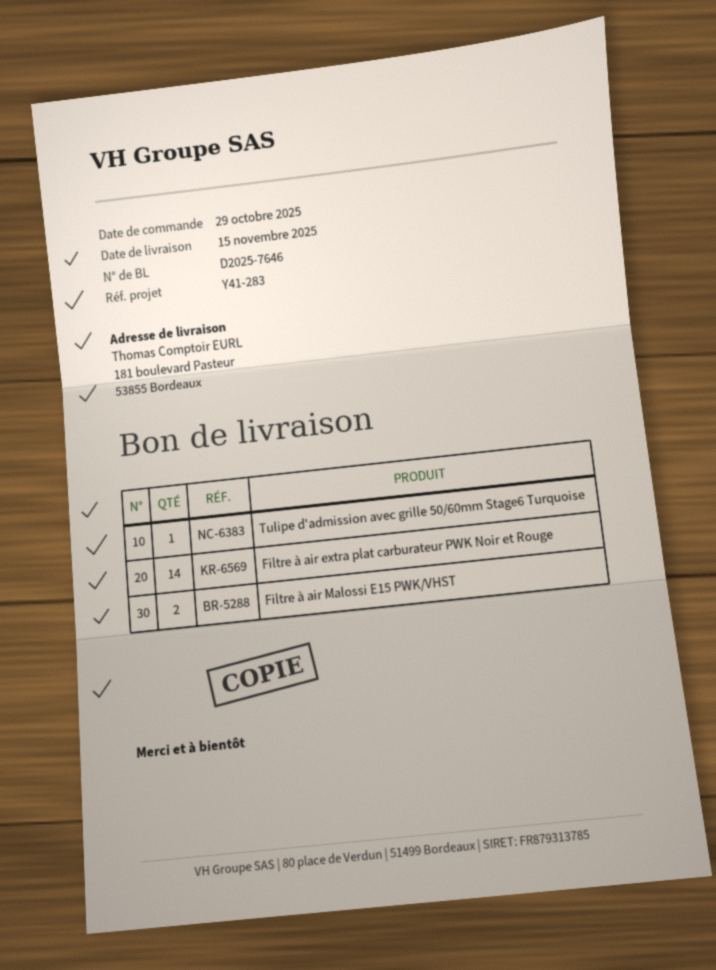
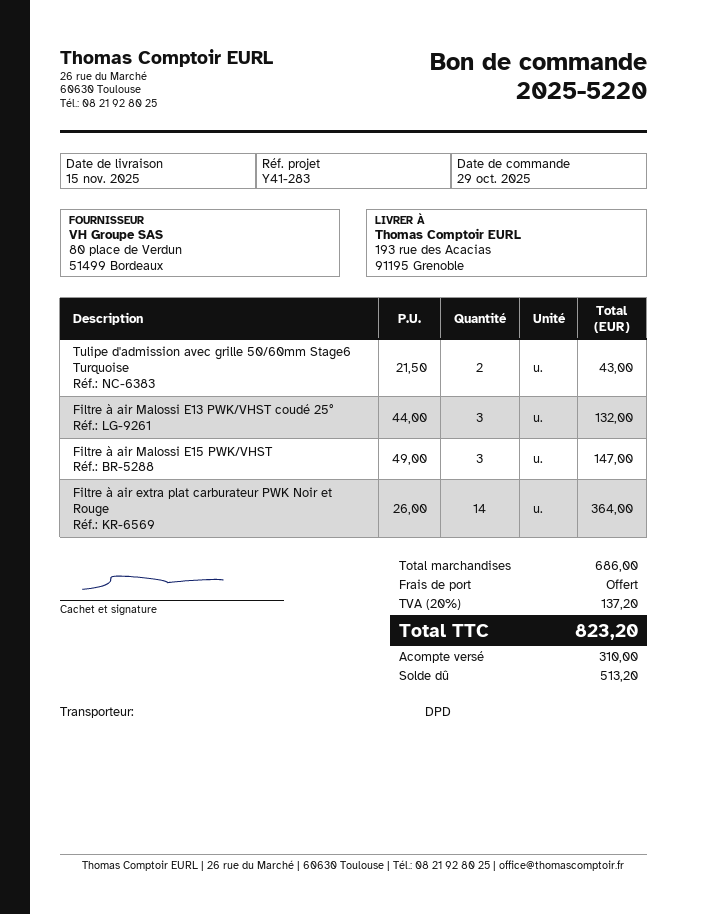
ship to: 181 boulevard Pasteur, 53855 Bordeaux -> 193 rue des Acacias, 91195 Grenoble
Tulipe d'admission avec grille 50/60mm Stage6 Turquoise: 1 -> 2
Filtre à air Malossi E15 PWK/VHST: 2 -> 3
Filtre à air Malossi E13 PWK/VHST coudé 25°: none -> 3

